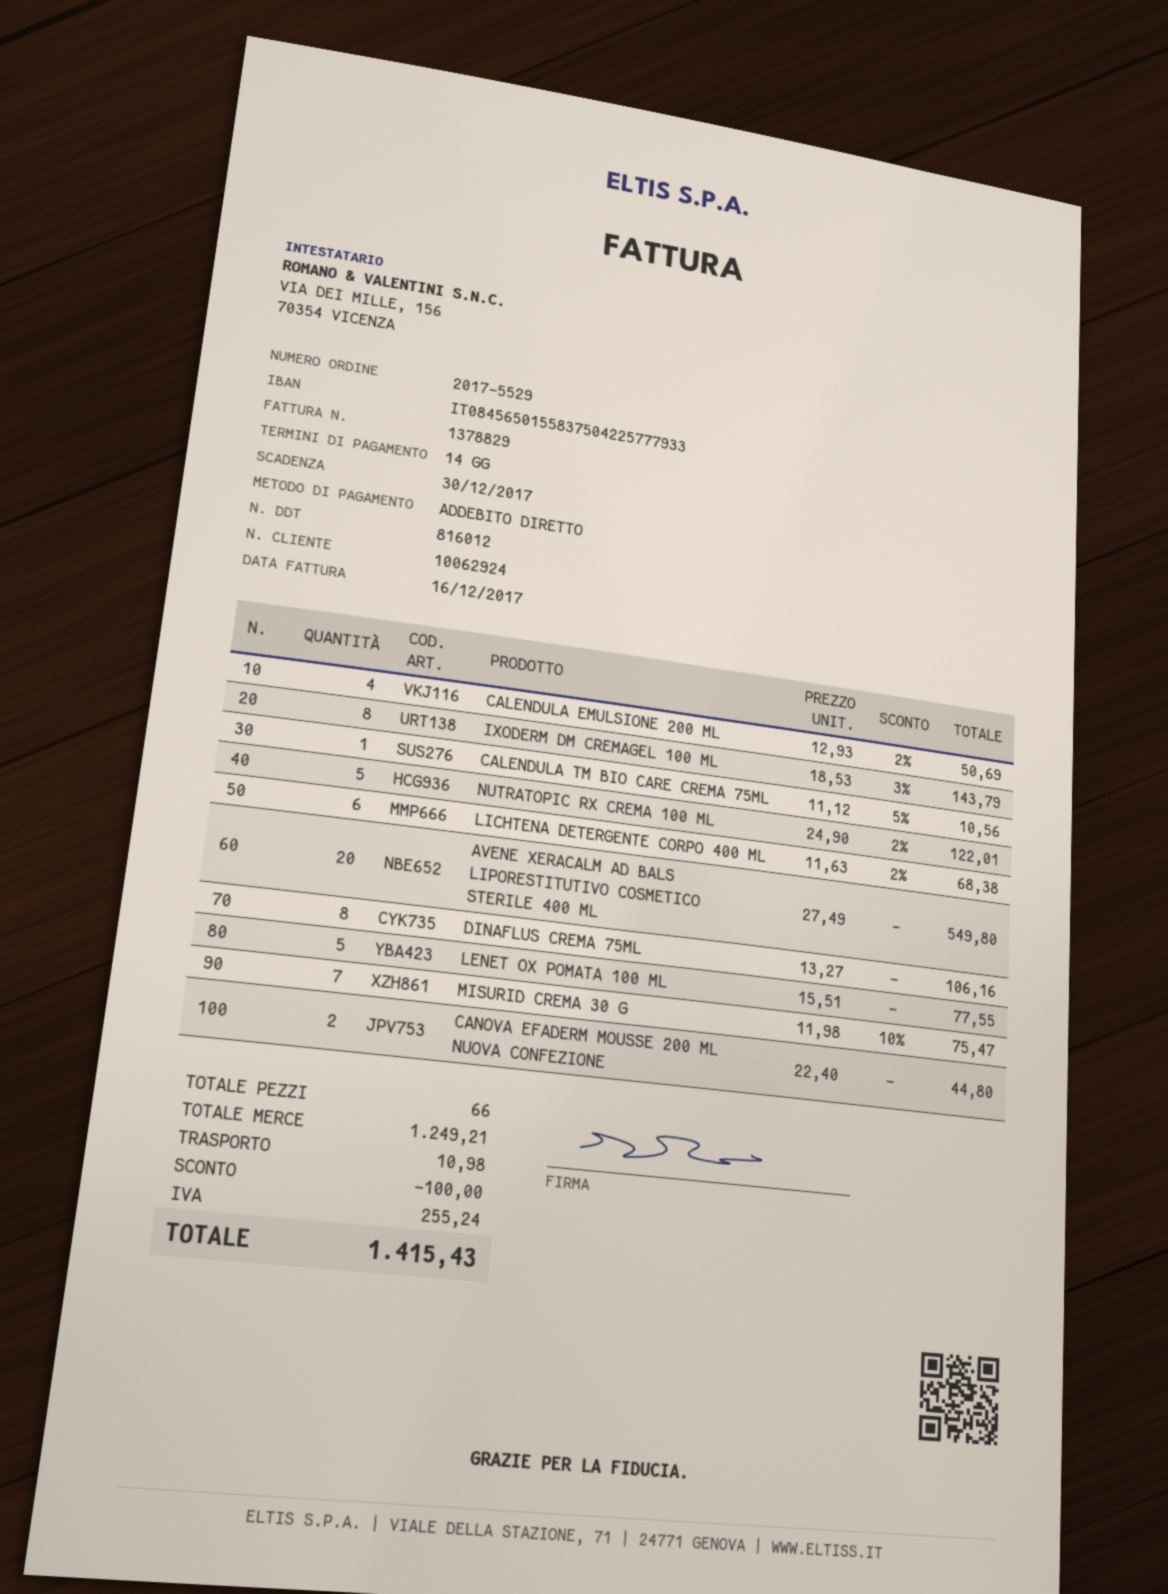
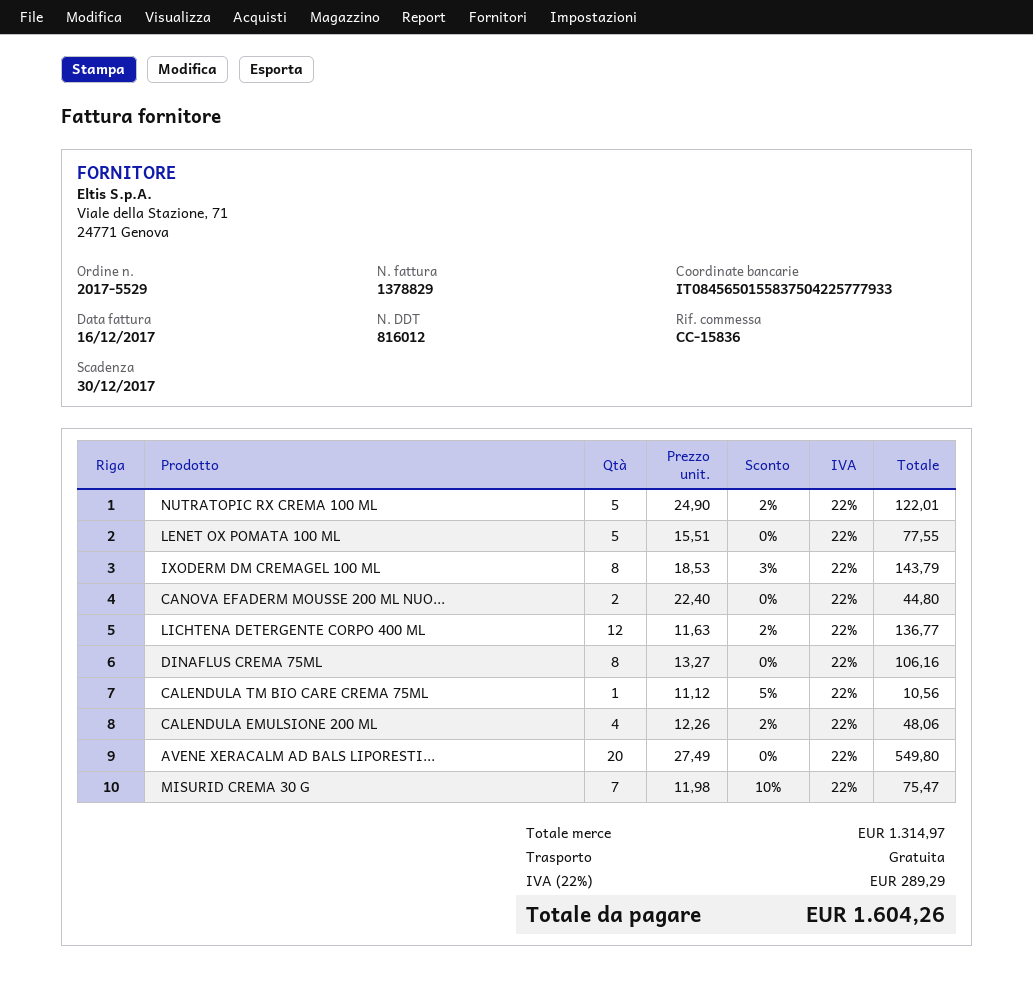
CALENDULA EMULSIONE 200 ML: 4 x 12.93 - 2% = 50.69 -> 4 x 12.26 - 2% = 48.06
LICHTENA DETERGENTE CORPO 400 ML: 6 x 11.63 - 2% = 68.38 -> 12 x 11.63 - 2% = 136.77
subtotal: 1249.21 -> 1314.97
discount: 100.00 -> none
shipping: 10.98 -> 0.00
tax: 255.24 -> 289.29
total: 1415.43 -> 1604.26

